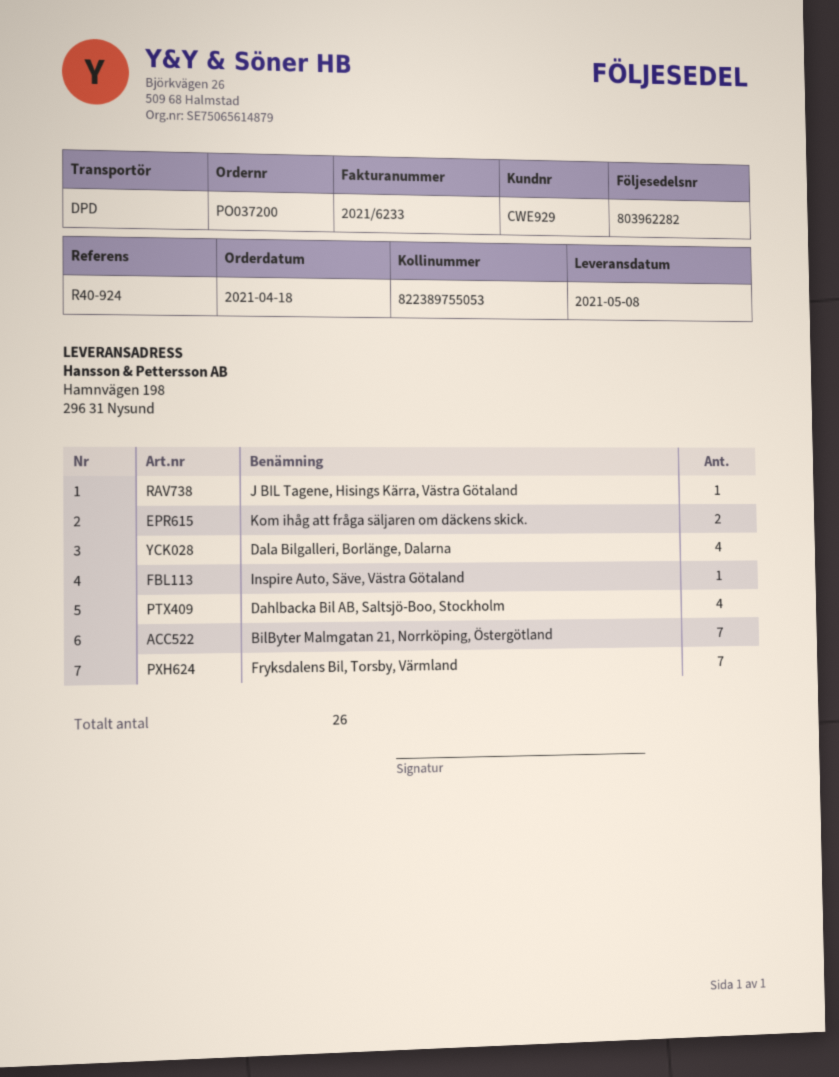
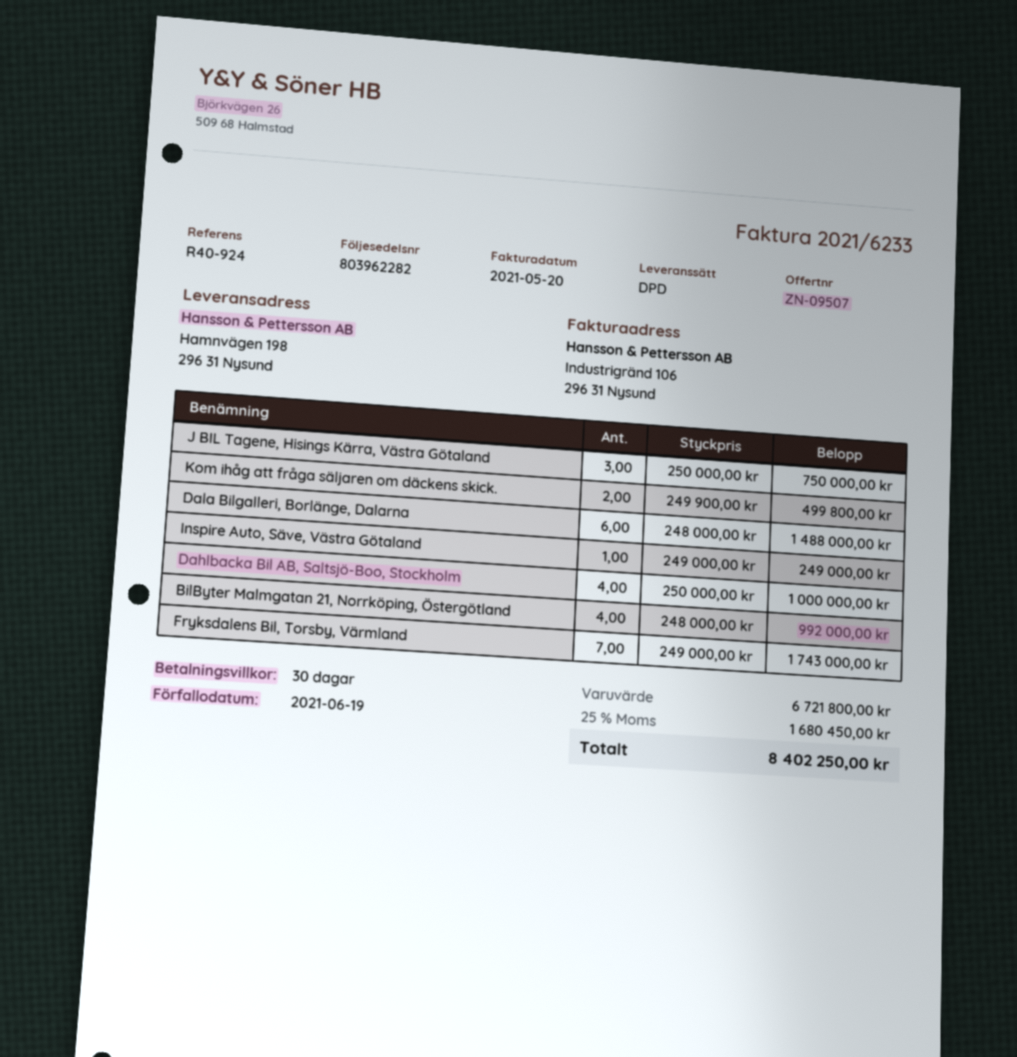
J BIL Tagene, Hisings Kärra, Västra Götaland: 1 -> 3
Dala Bilgalleri, Borlänge, Dalarna: 4 -> 6
BilByter Malmgatan 21, Norrköping, Östergötland: 7 -> 4

